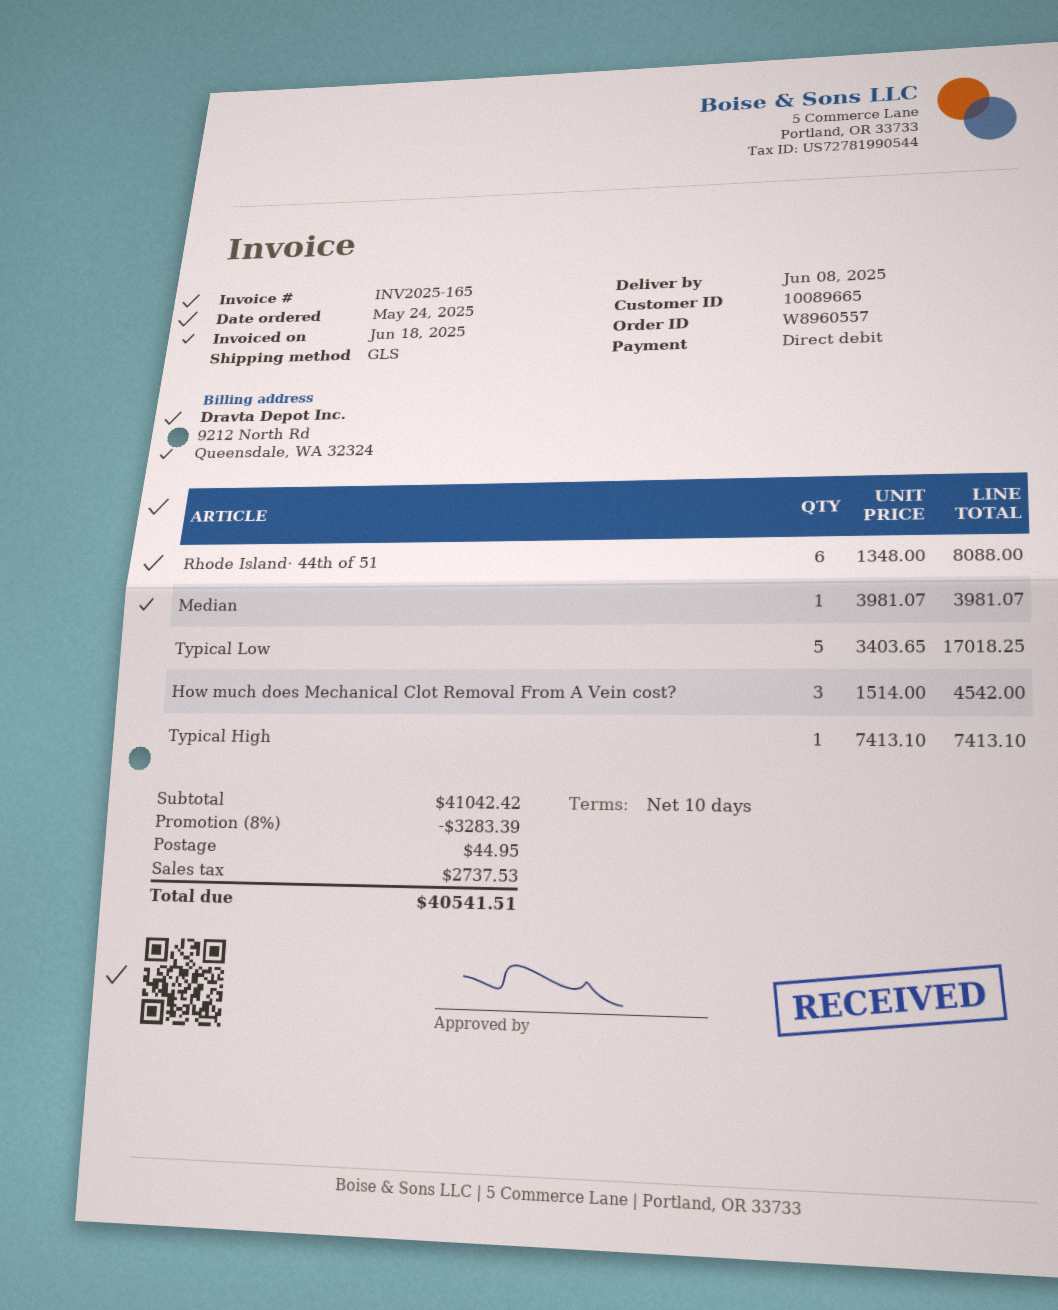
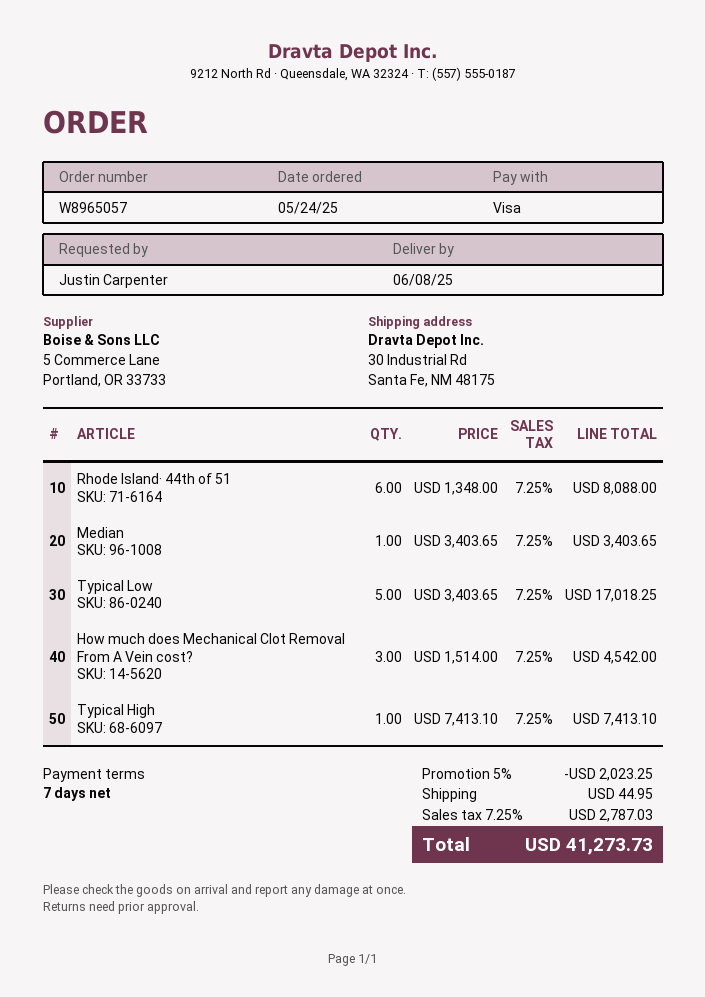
order number: W8960557 -> W8965057
payment terms: 10 days -> 7 days
payment method: direct debit -> Visa
Median: 1 x 3981.07 = 3981.07 -> 1 x 3403.65 = 3403.65
discount: 8% = 3283.39 -> 5% = 2023.25
tax: 2737.53 -> 2787.03
total: 40541.51 -> 41273.73

